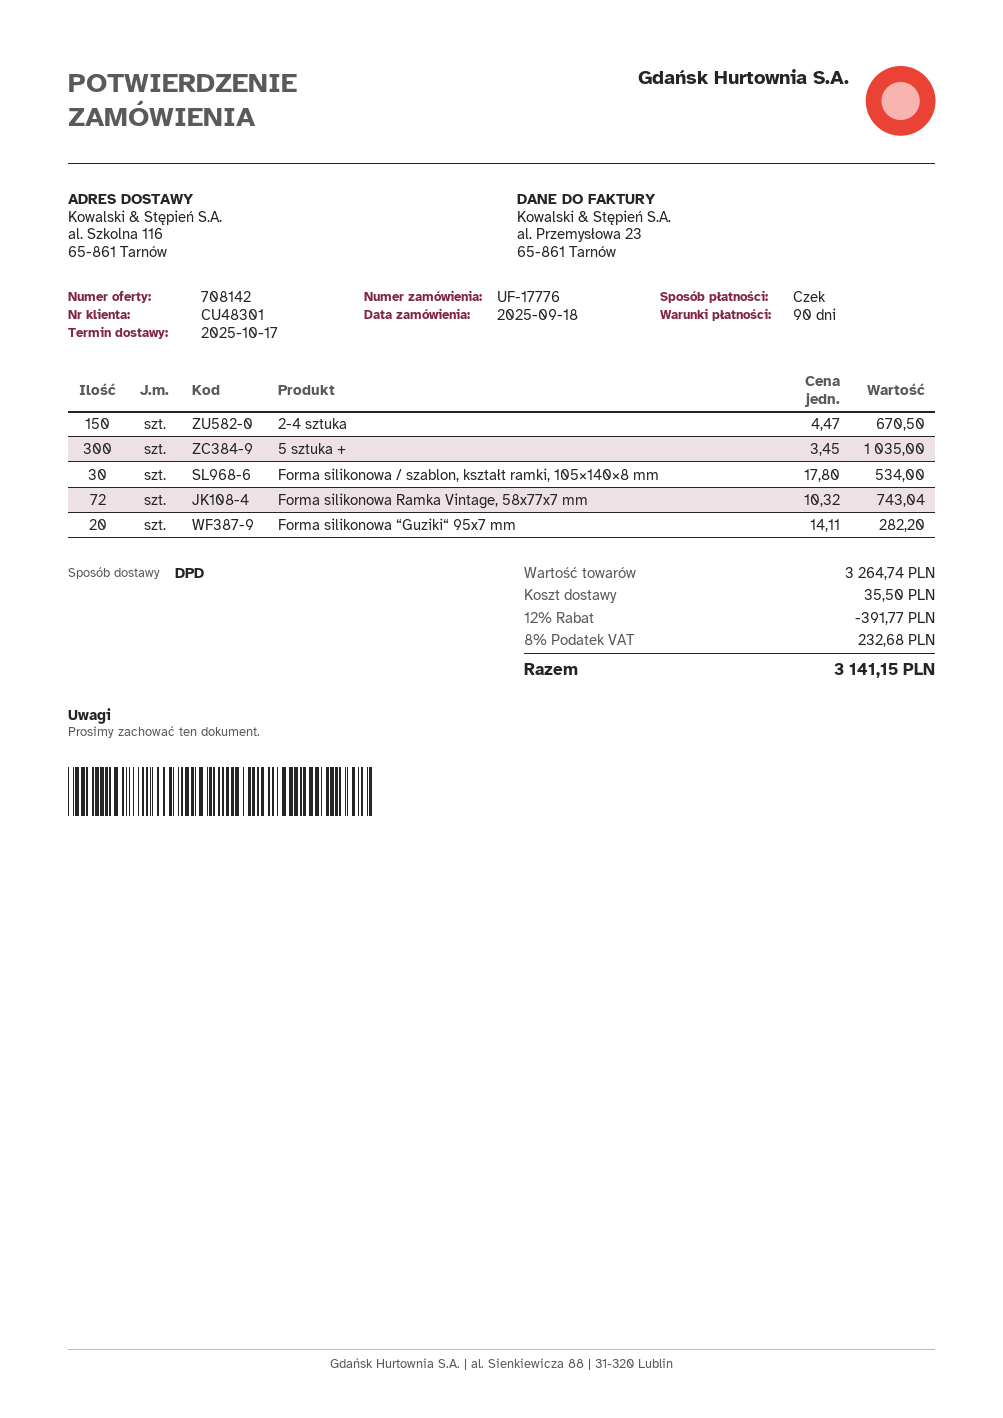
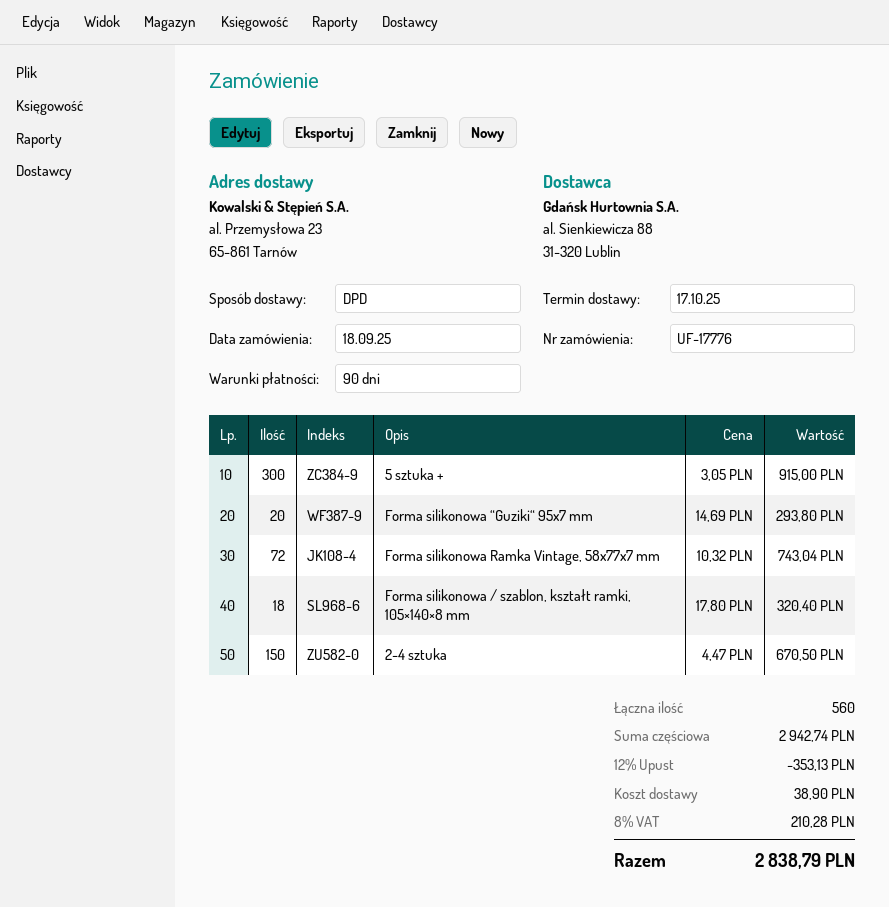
ship to: al. Szkolna 116, 65-861 Tarnów -> al. Przemysłowa 23, 65-861 Tarnów
5 sztuka +: 300 x 3.45 = 1035.00 -> 300 x 3.05 = 915.00
Forma silikonowa / szablon, kształt ramki, 105×140×8 mm: 30 x 17.80 = 534.00 -> 18 x 17.80 = 320.40
Forma silikonowa “Guziki“ 95x7 mm: 20 x 14.11 = 282.20 -> 20 x 14.69 = 293.80
subtotal: 3264.74 -> 2942.74
discount: 12% = 391.77 -> 12% = 353.13
shipping: 35.50 -> 38.90
tax: 8% = 232.68 -> 8% = 210.28
total: 3141.15 -> 2838.79

